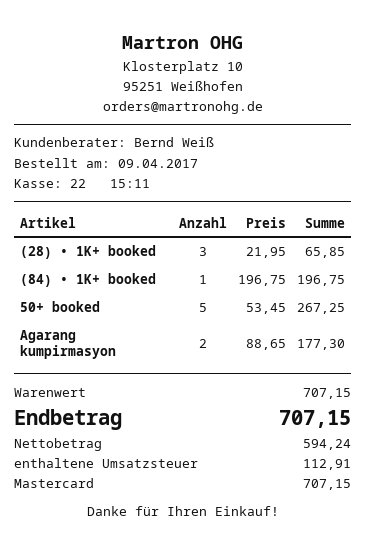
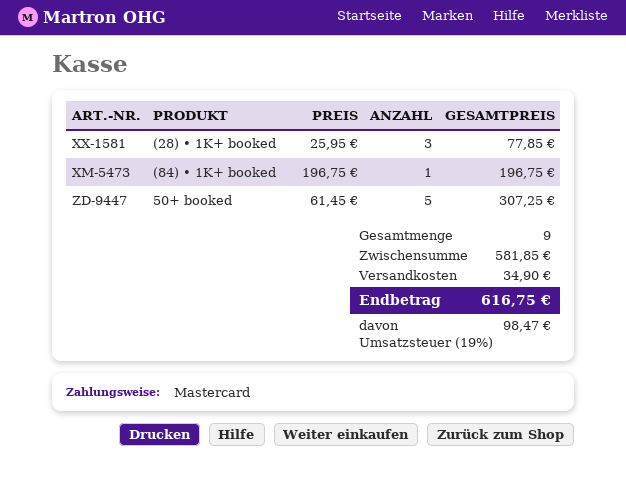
(28) • 1K+ booked: 3 x 21.95 = 65.85 -> 3 x 25.95 = 77.85
50+ booked: 5 x 53.45 = 267.25 -> 5 x 61.45 = 307.25
Agarang kumpirmasyon: 2 x 88.65 = 177.30 -> none
subtotal: 707.15 -> 581.85
shipping: none -> 34.90
tax: 112.91 -> 98.47
total: 707.15 -> 616.75

